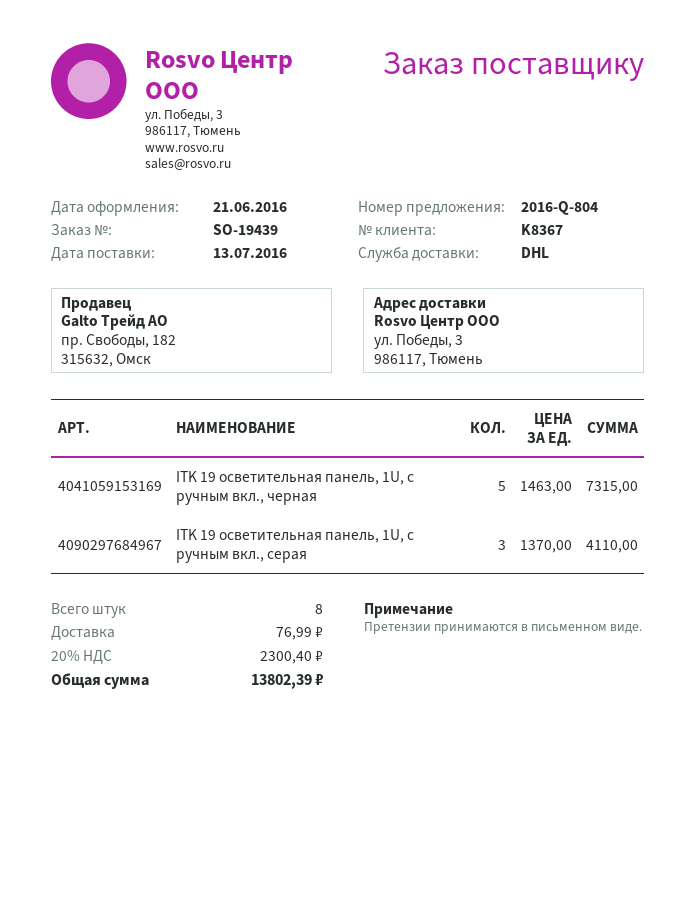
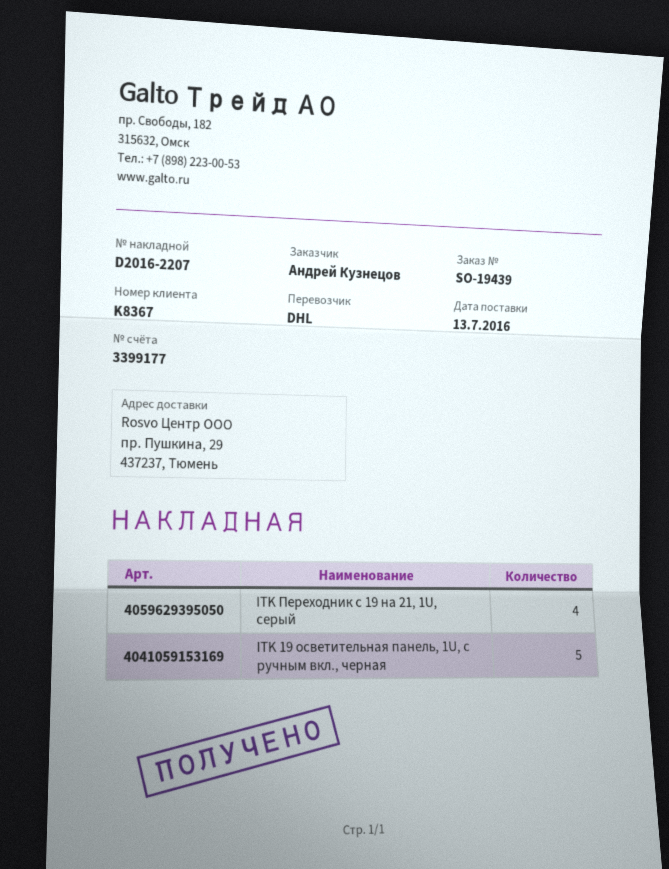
ship to: ул. Победы, 3, 986117, Тюмень -> пр. Пушкина, 29, 437237, Тюмень
ITK 19 осветительная панель, 1U, с ручным вкл., серая: 3 -> none
ITK Переходник с 19 на 21, 1U, серый: none -> 4

